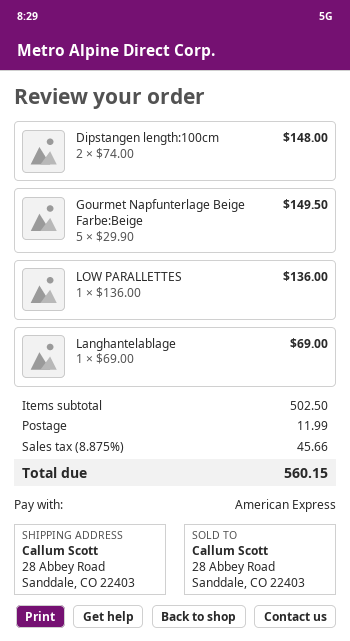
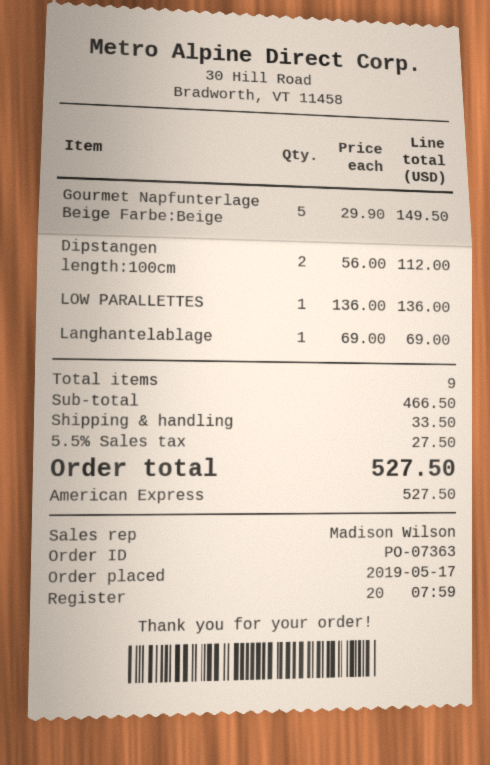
Dipstangen length:100cm: 2 x 74.00 = 148.00 -> 2 x 56.00 = 112.00
subtotal: 502.50 -> 466.50
shipping: 11.99 -> 33.50
tax: 8.875% = 45.66 -> 5.5% = 27.50
total: 560.15 -> 527.50

